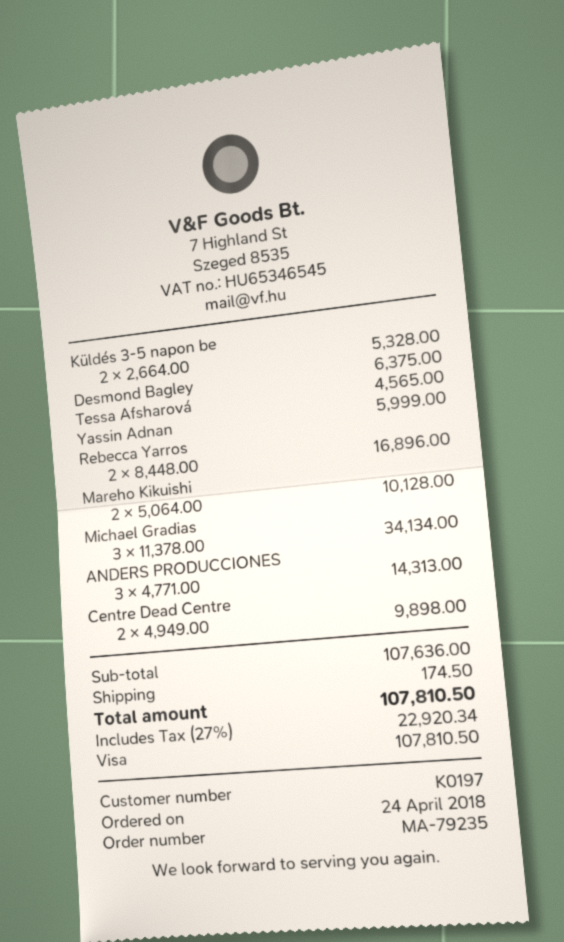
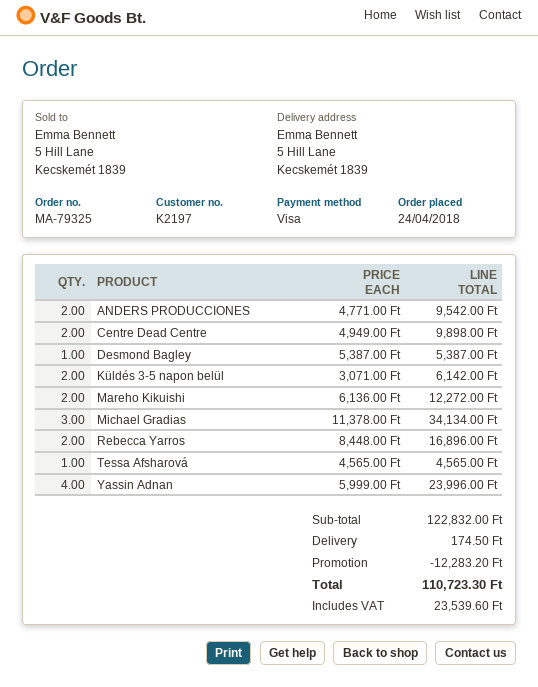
order number: MA-79235 -> MA-79325
customer number: K0197 -> K2197
Küldés 3-5 napon be: 2 x 2664.00 = 5328.00 -> 2 x 3071.00 = 6142.00
Desmond Bagley: 1 x 6375.00 = 6375.00 -> 1 x 5387.00 = 5387.00
Yassin Adnan: 1 x 5999.00 = 5999.00 -> 4 x 5999.00 = 23996.00
Mareho Kikuishi: 2 x 5064.00 = 10128.00 -> 2 x 6136.00 = 12272.00
ANDERS PRODUCCIONES: 3 x 4771.00 = 14313.00 -> 2 x 4771.00 = 9542.00
subtotal: 107636.00 -> 122832.00
discount: none -> 12283.20
tax: 22920.34 -> 23539.60
total: 107810.50 -> 110723.30

